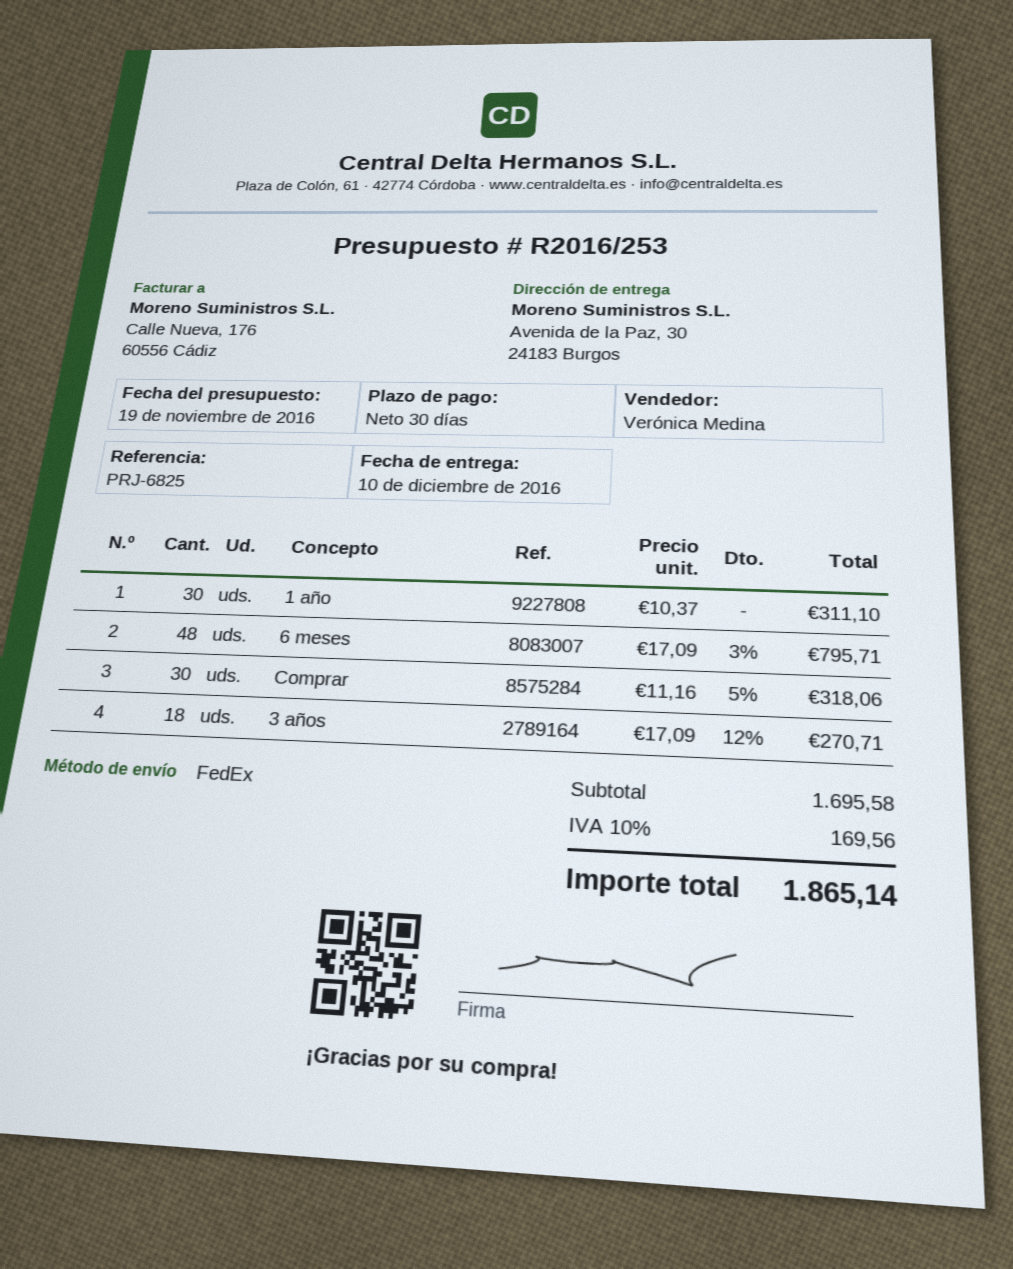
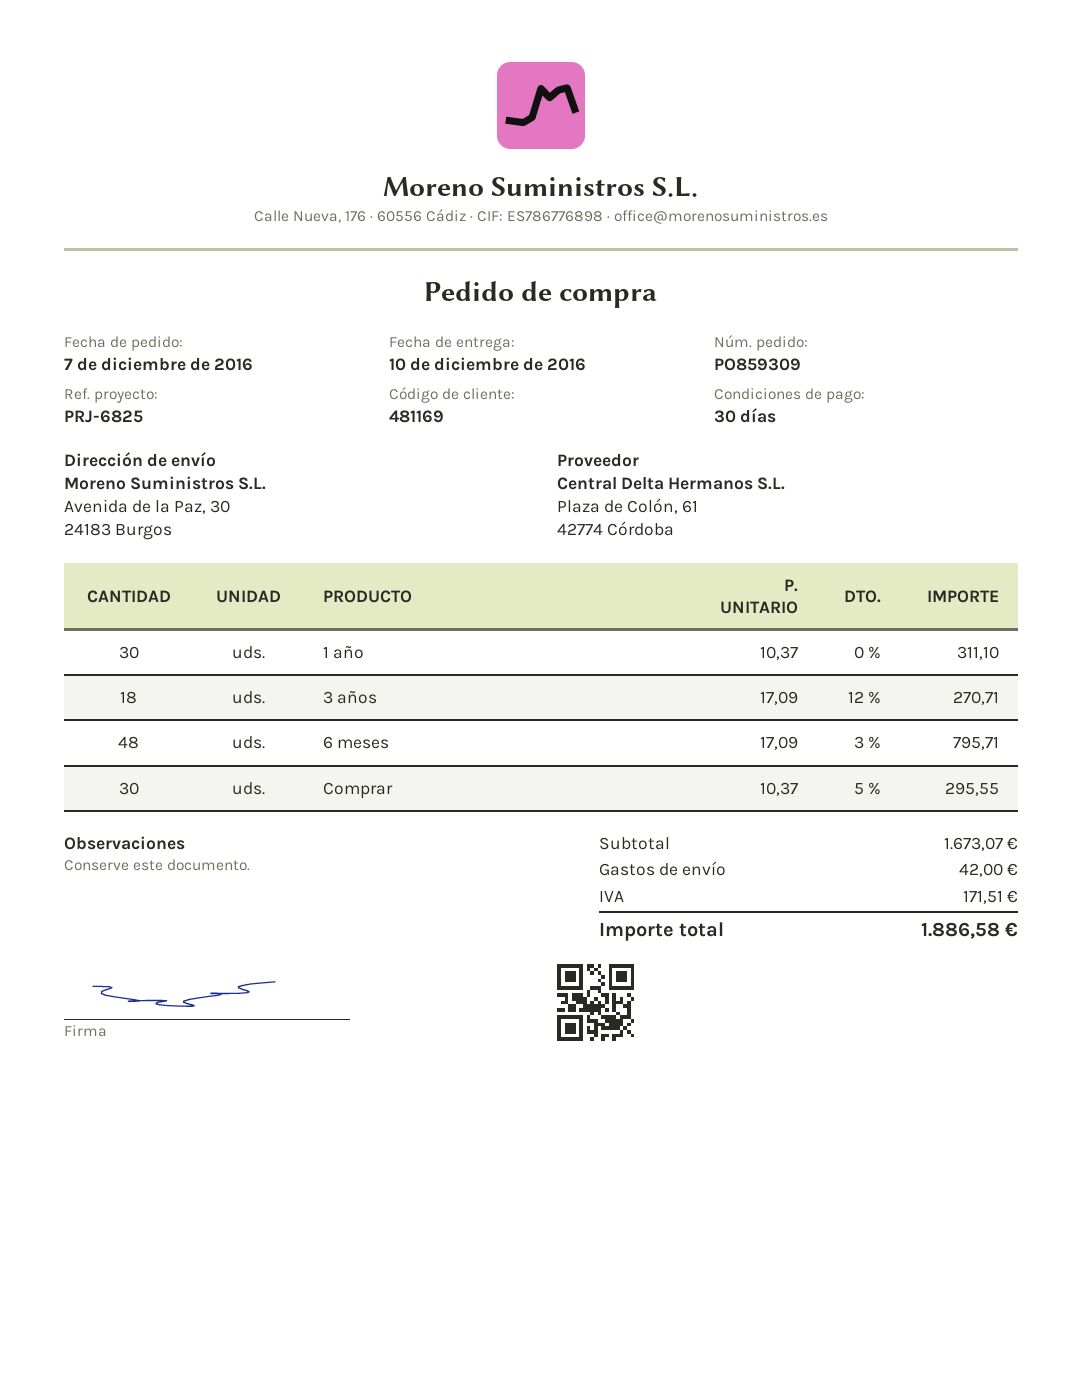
Comprar: 30 x 11.16 - 5% = 318.06 -> 30 x 10.37 - 5% = 295.55
subtotal: 1695.58 -> 1673.07
shipping: none -> 42.00
tax: 169.56 -> 171.51
total: 1865.14 -> 1886.58

